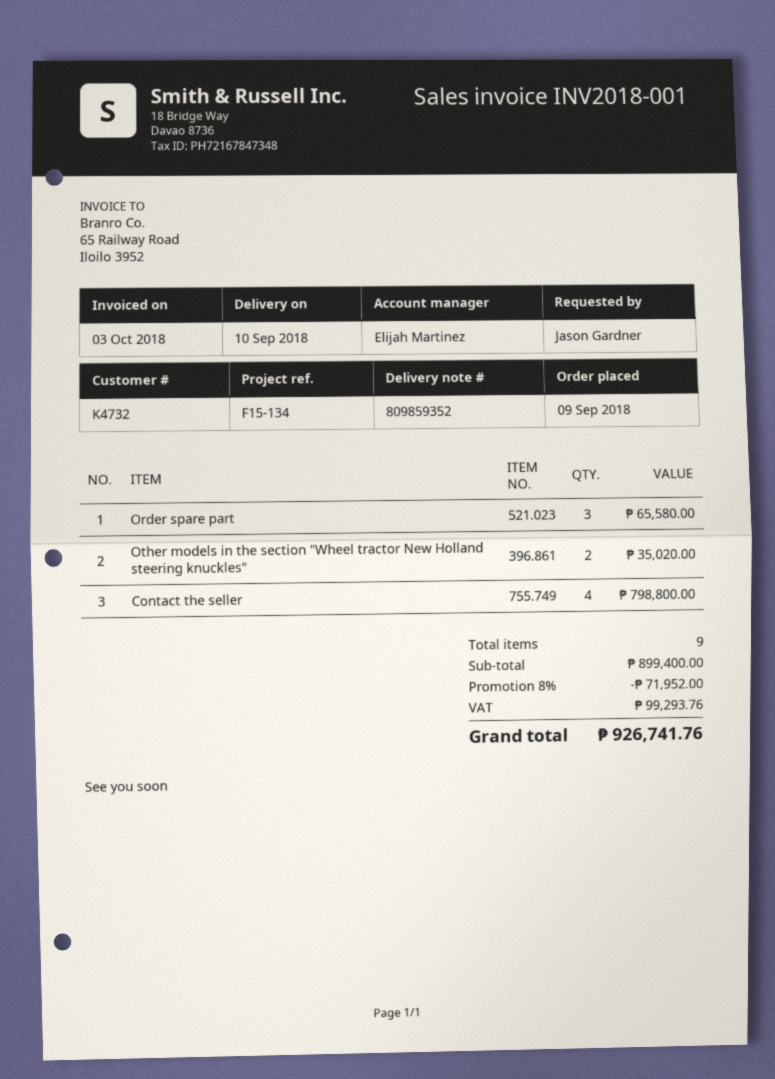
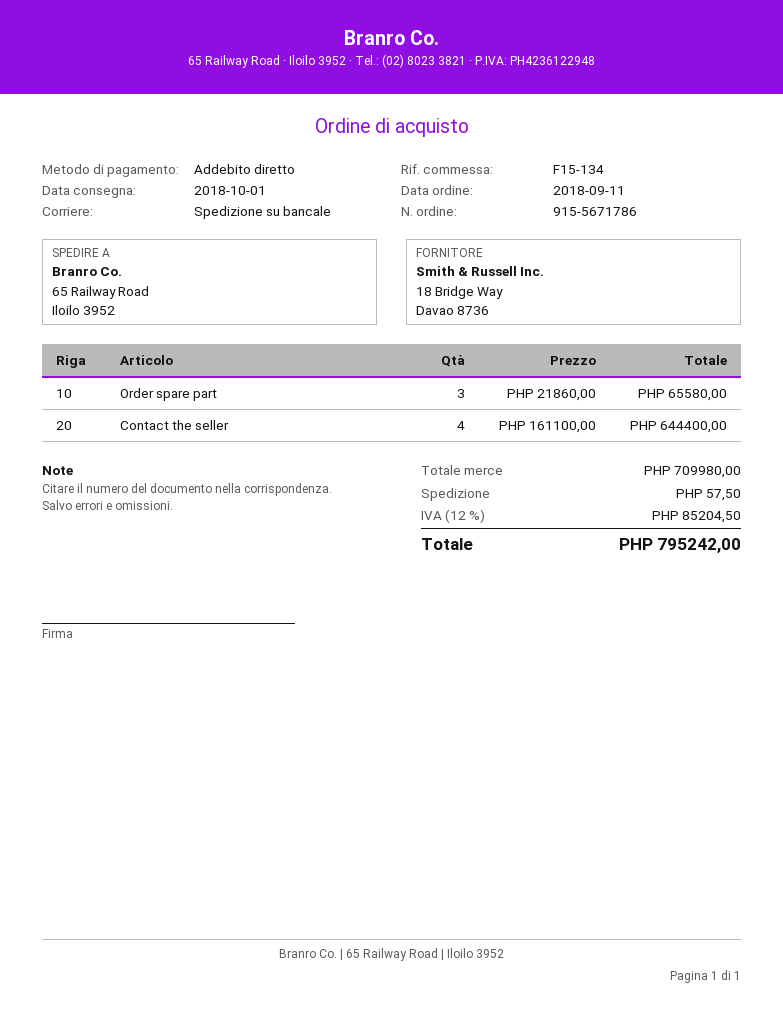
order date: 2018-09-09 -> 2018-09-11
delivery date: 2018-09-10 -> 2018-10-01
Other models in the section "Wheel tractor New Holland steering knuckles": 2 for 35020.00 -> none
Contact the seller: 4 for 798800.00 -> 4 for 644400.00
subtotal: 899400.00 -> 709980.00
discount: 8% = 71952.00 -> none
shipping: none -> 57.50
tax: 99293.76 -> 85204.50
total: 926741.76 -> 795242.00

